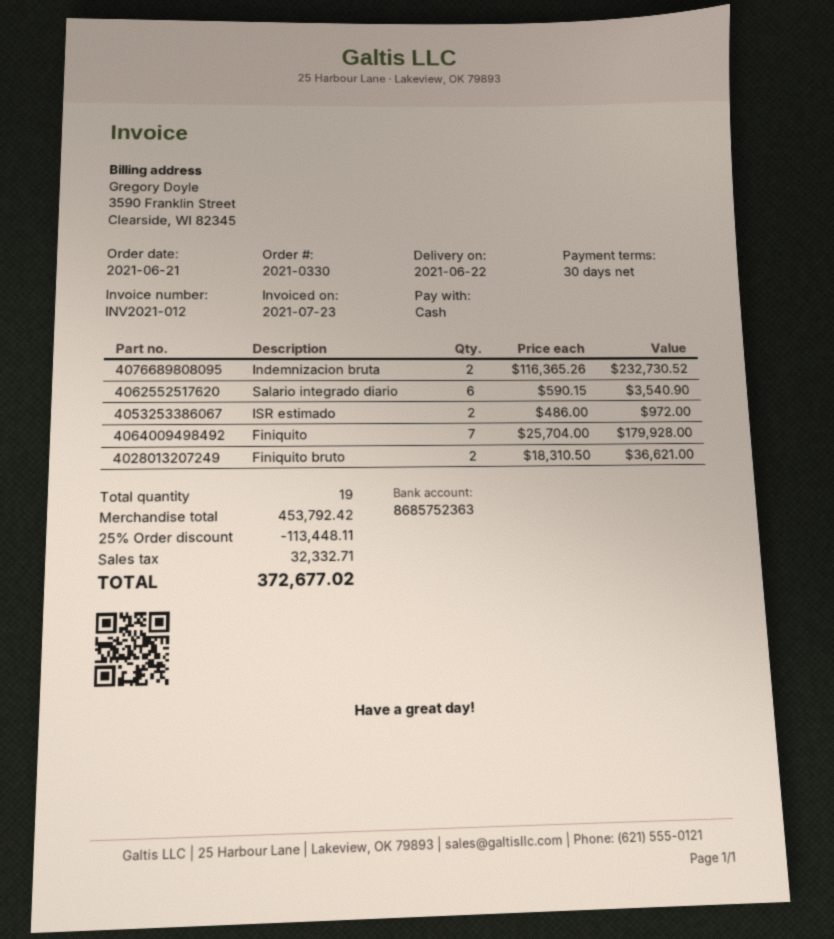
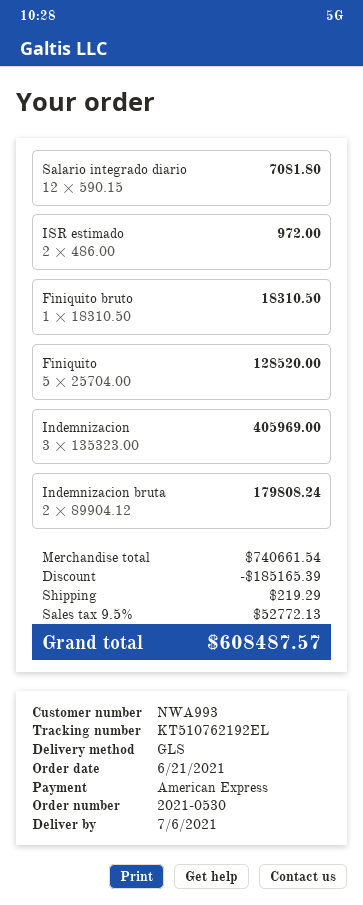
order number: 2021-0330 -> 2021-0530
delivery date: 2021-06-22 -> 2021-07-06
payment method: cash -> American Express
Indemnizacion bruta: 2 x 116365.26 = 232730.52 -> 2 x 89904.12 = 179808.24
Salario integrado diario: 6 x 590.15 = 3540.90 -> 12 x 590.15 = 7081.80
Finiquito: 7 x 25704.00 = 179928.00 -> 5 x 25704.00 = 128520.00
Finiquito bruto: 2 x 18310.50 = 36621.00 -> 1 x 18310.50 = 18310.50
Indemnizacion: none -> 3 x 135323.00 = 405969.00
subtotal: 453792.42 -> 740661.54
discount: 113448.11 -> 185165.39
shipping: none -> 219.29
tax: 32332.71 -> 52772.13
total: 372677.02 -> 608487.57

